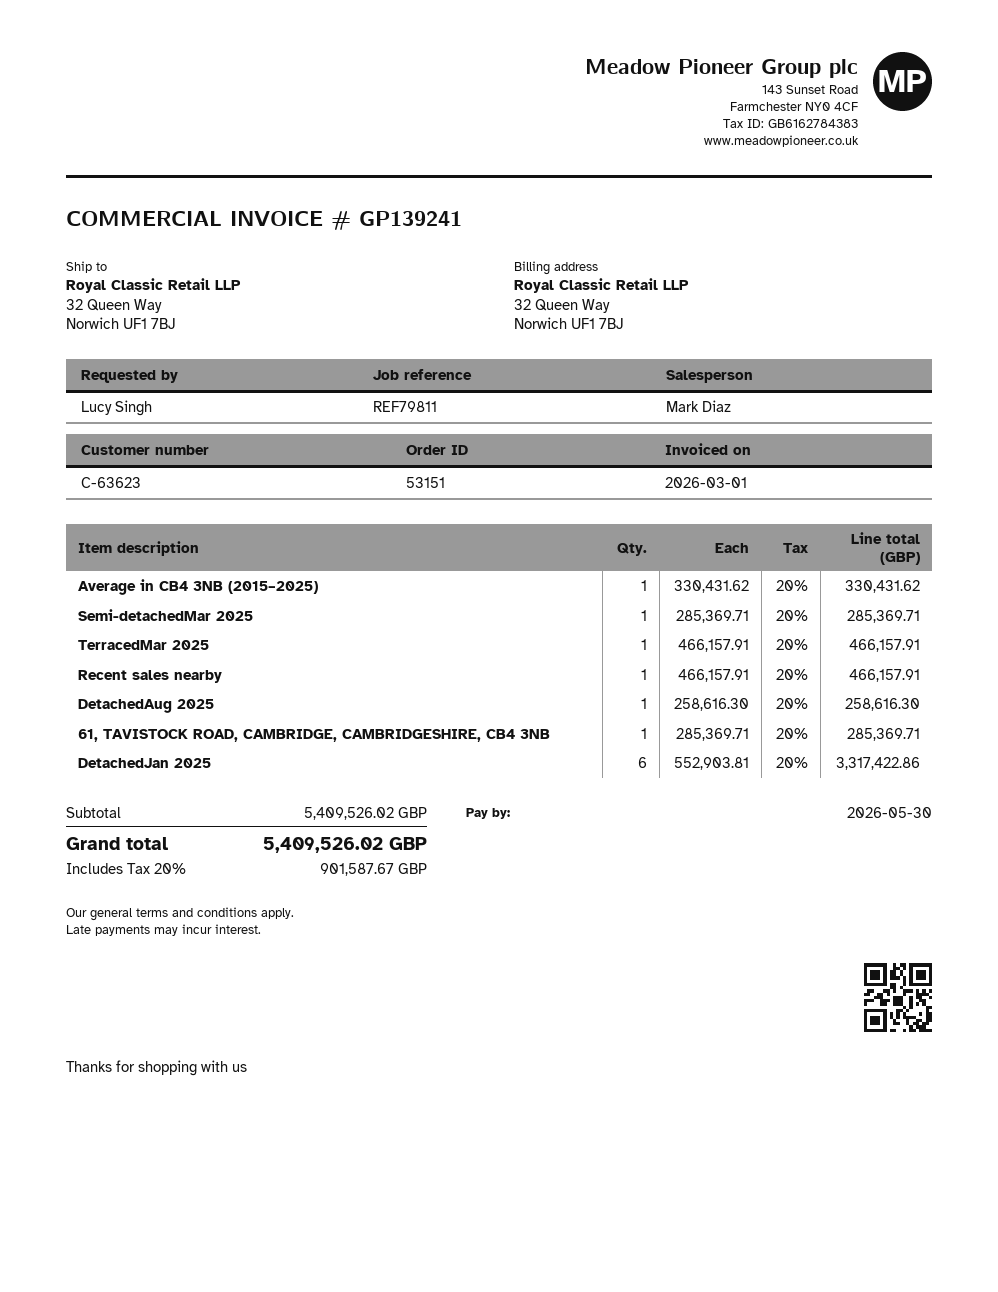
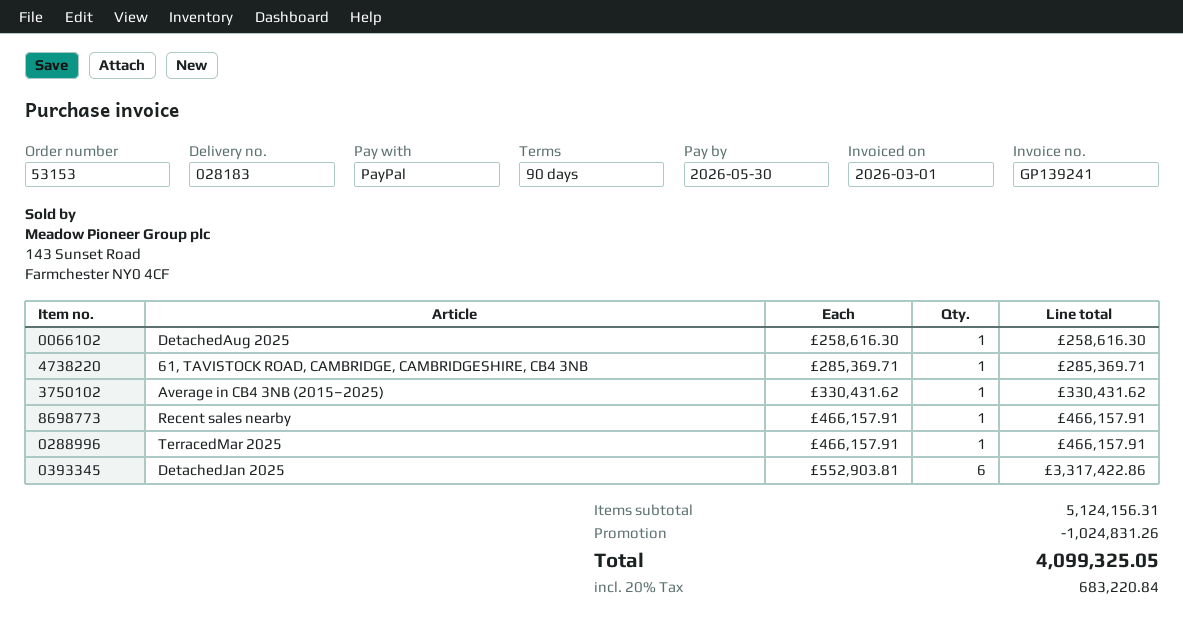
order number: 53151 -> 53153
Semi-detachedMar 2025: 1 x 285369.71 = 285369.71 -> none
subtotal: 5409526.02 -> 5124156.31
discount: none -> 1024831.26
tax: 20% = 901587.67 -> 20% = 683220.84
total: 5409526.02 -> 4099325.05

